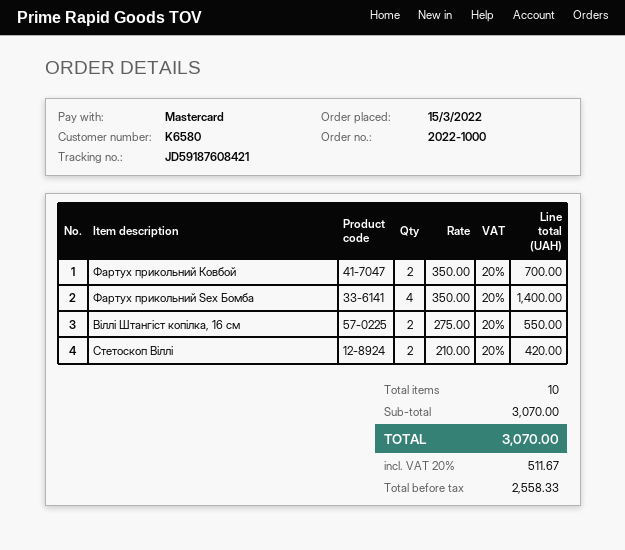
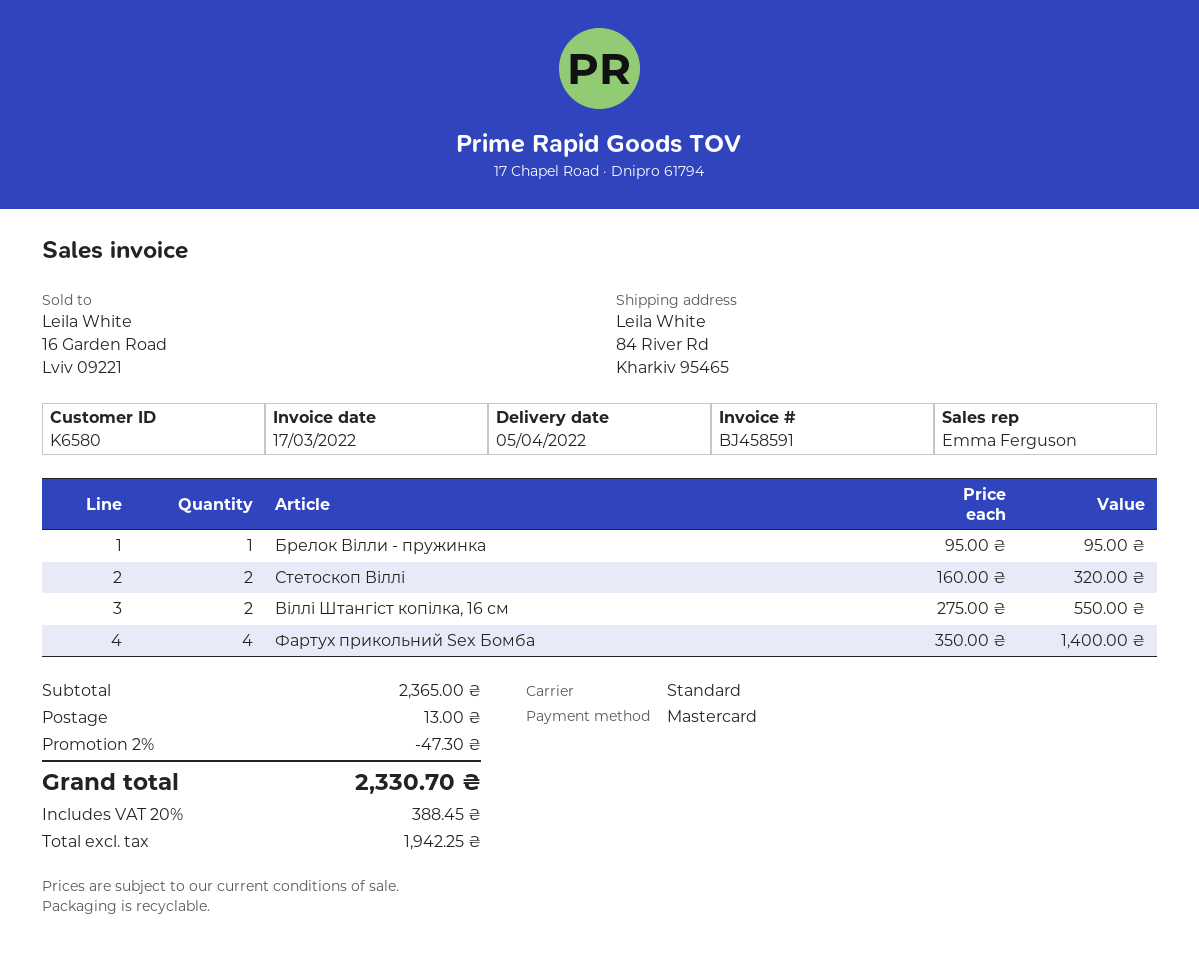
Фартух прикольний Ковбой: 2 x 350.00 = 700.00 -> none
Стетоскоп Віллі: 2 x 210.00 = 420.00 -> 2 x 160.00 = 320.00
Брелок Вілли - пружинка: none -> 1 x 95.00 = 95.00
subtotal: 3070.00 -> 2365.00
discount: none -> 2% = 47.30
shipping: none -> 13.00
net: 2558.33 -> 1942.25
tax: 20% = 511.67 -> 20% = 388.45
total: 3070.00 -> 2330.70

